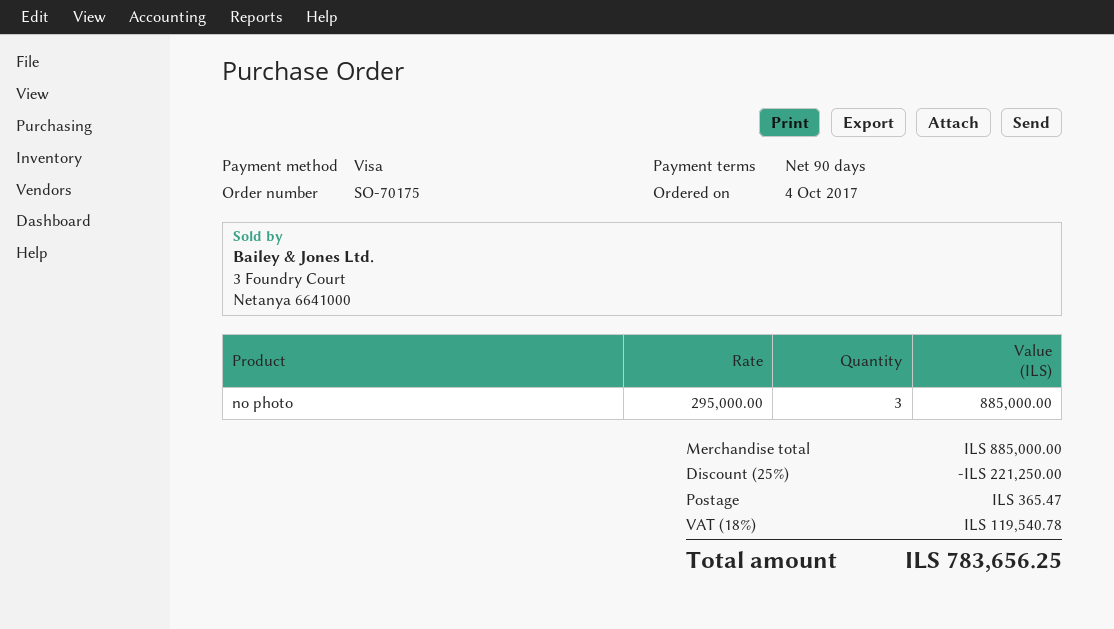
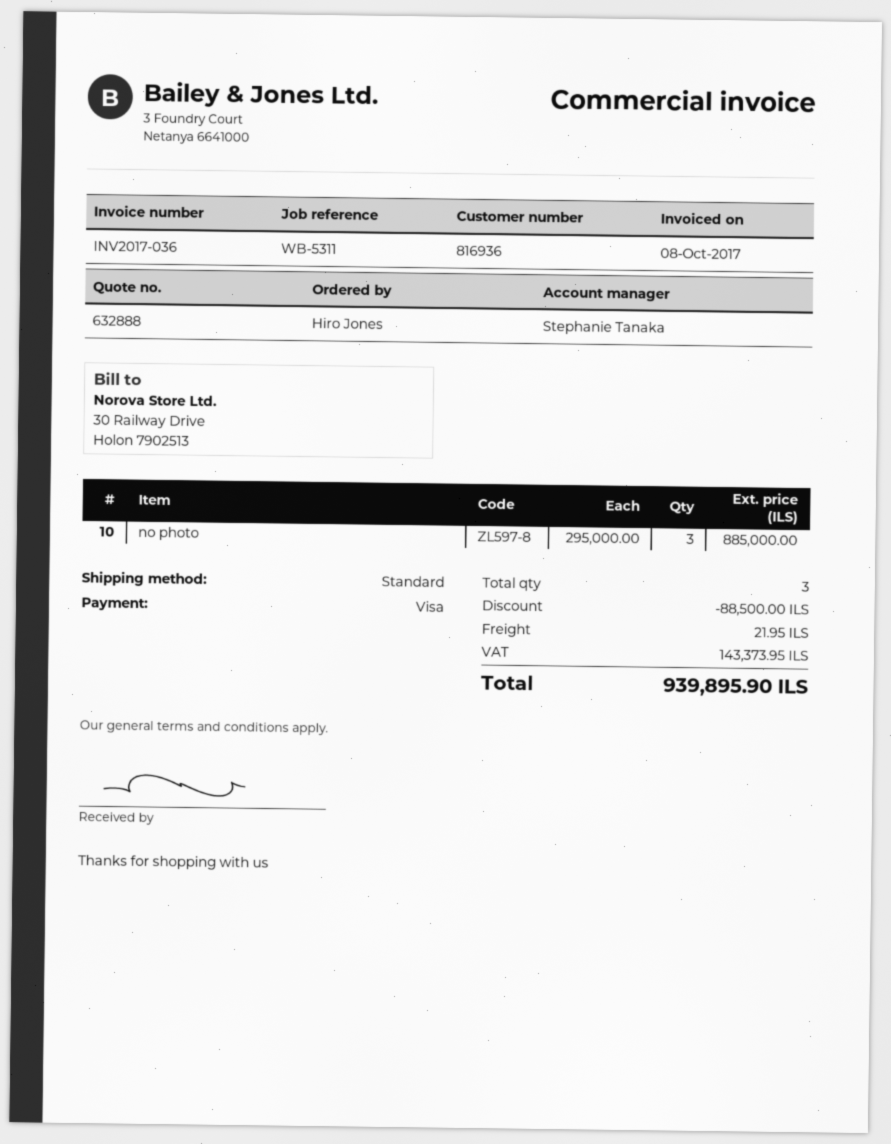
discount: 221250.00 -> 88500.00
shipping: 365.47 -> 21.95
tax: 119540.78 -> 143373.95
total: 783656.25 -> 939895.90

